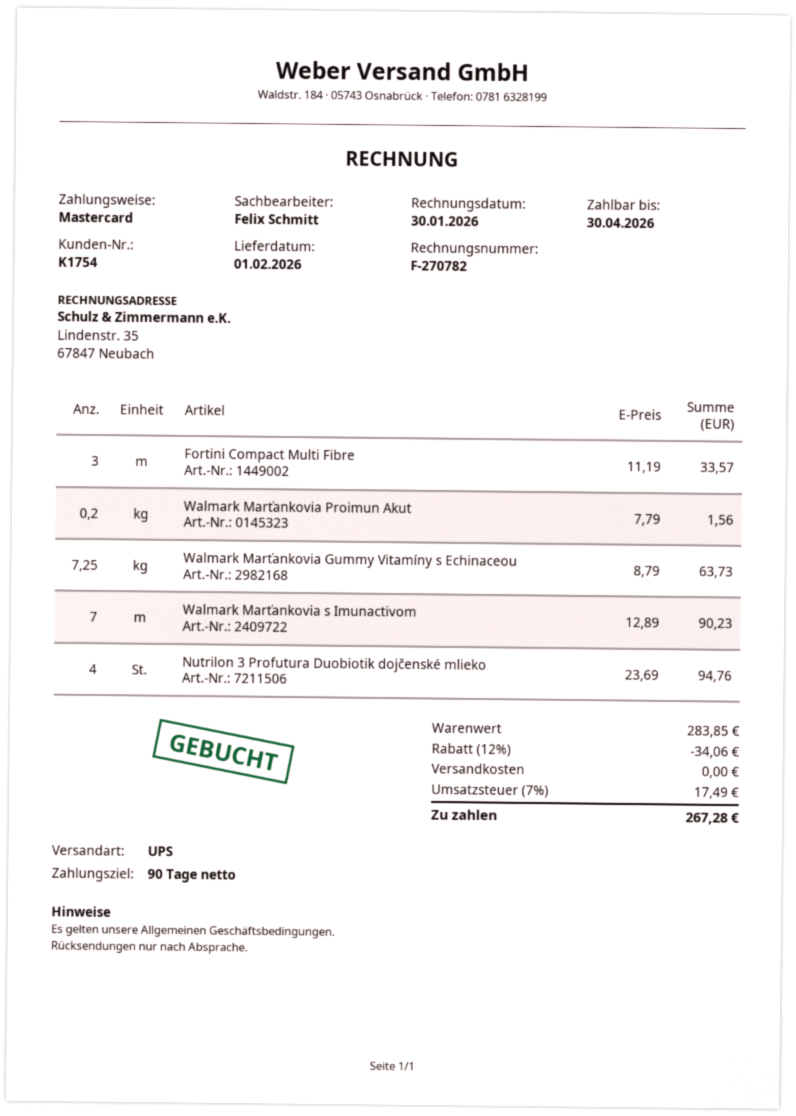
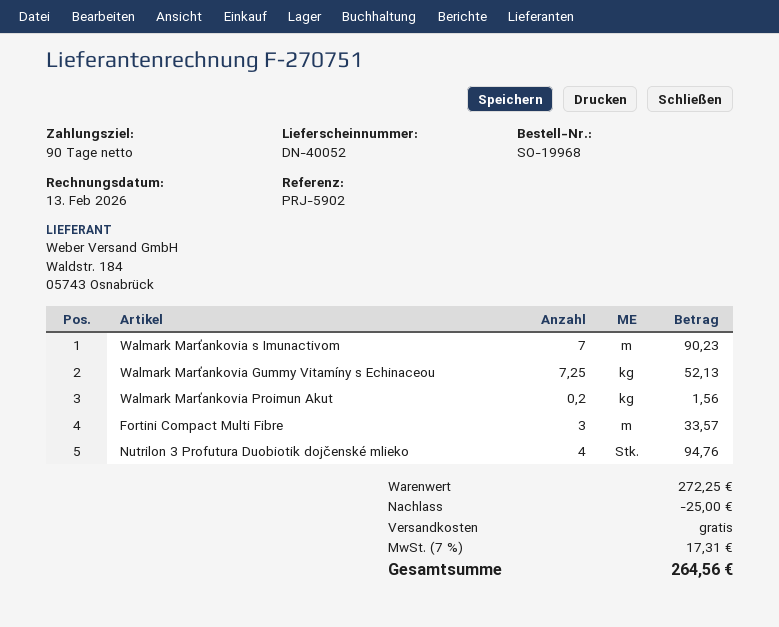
invoice number: F-270782 -> F-270751
invoice date: 2026-01-30 -> 2026-02-13
Walmark Marťankovia Gummy Vitamíny s Echinaceou: 7.25 for 63.73 -> 7.25 for 52.13
subtotal: 283.85 -> 272.25
discount: 34.06 -> 25.00
tax: 7% = 17.49 -> 7% = 17.31
total: 267.28 -> 264.56

